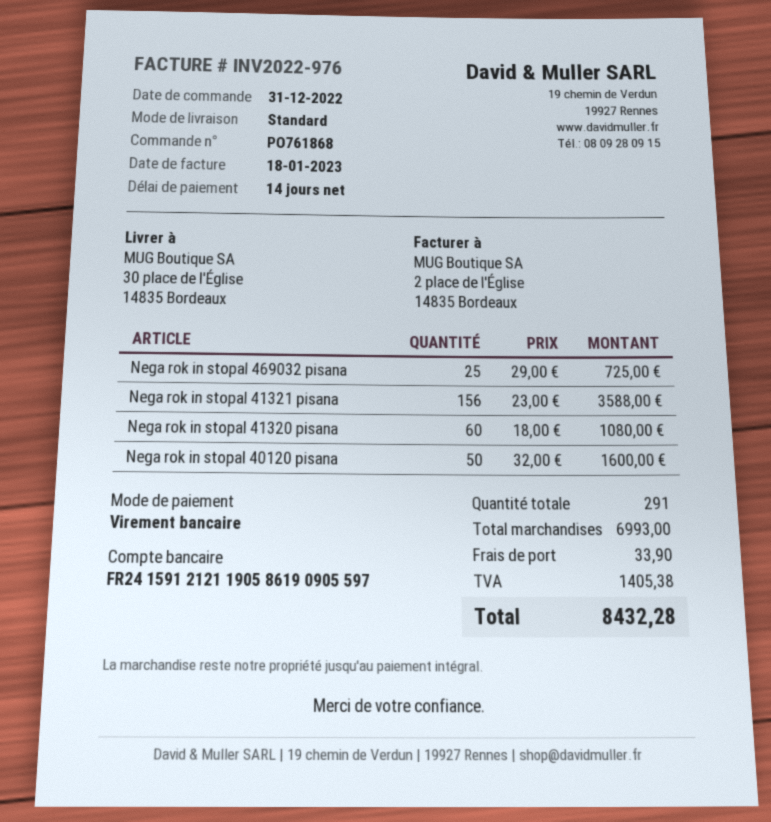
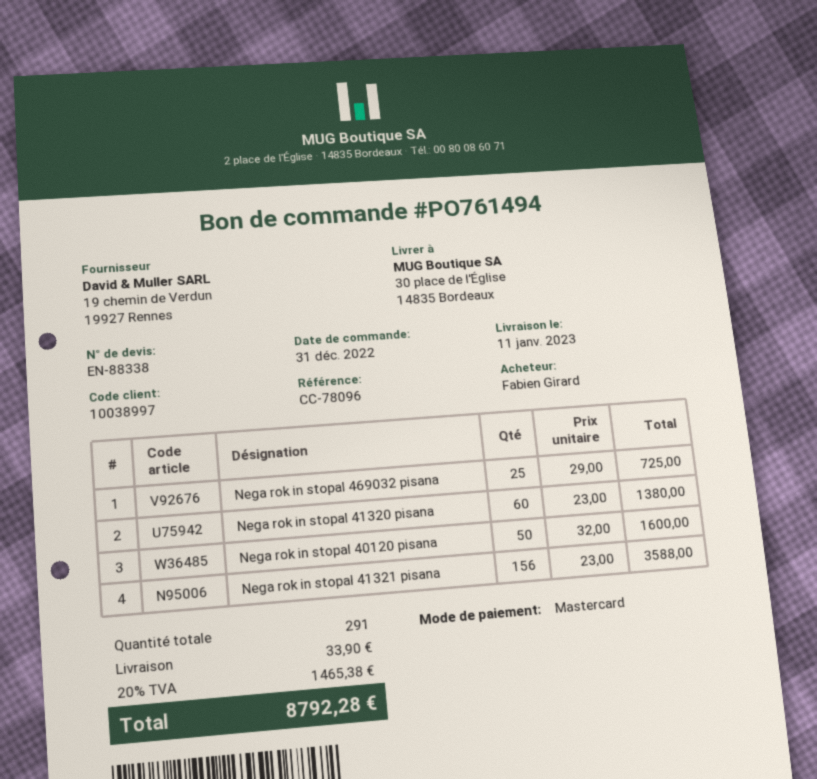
order number: PO761868 -> PO761494
payment method: bank transfer -> Mastercard
Nega rok in stopal 41320 pisana: 60 x 18.00 = 1080.00 -> 60 x 23.00 = 1380.00
tax: 1405.38 -> 1465.38
total: 8432.28 -> 8792.28

